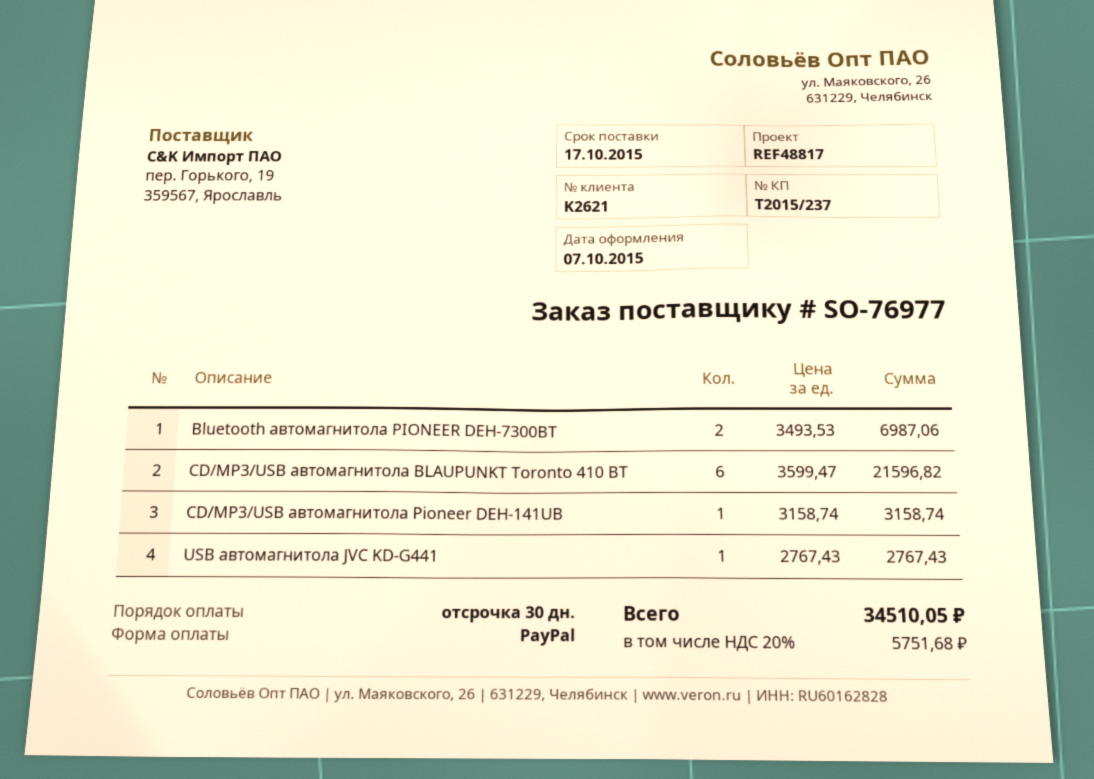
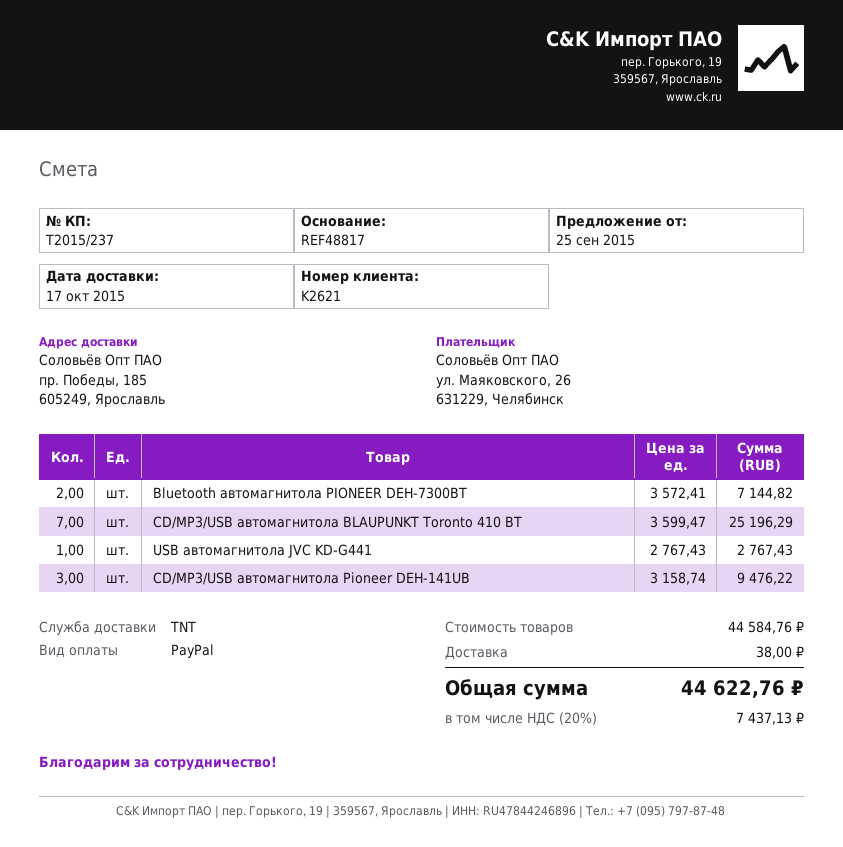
Bluetooth автомагнитола PIONEER DEH-7300BT: 2 x 3493.53 = 6987.06 -> 2 x 3572.41 = 7144.82
CD/MP3/USB автомагнитола BLAUPUNKT Toronto 410 BT: 6 x 3599.47 = 21596.82 -> 7 x 3599.47 = 25196.29
CD/MP3/USB автомагнитола Pioneer DEH-141UB: 1 x 3158.74 = 3158.74 -> 3 x 3158.74 = 9476.22
shipping: none -> 38.00
tax: 20% = 5751.68 -> 20% = 7437.13
total: 34510.05 -> 44622.76

